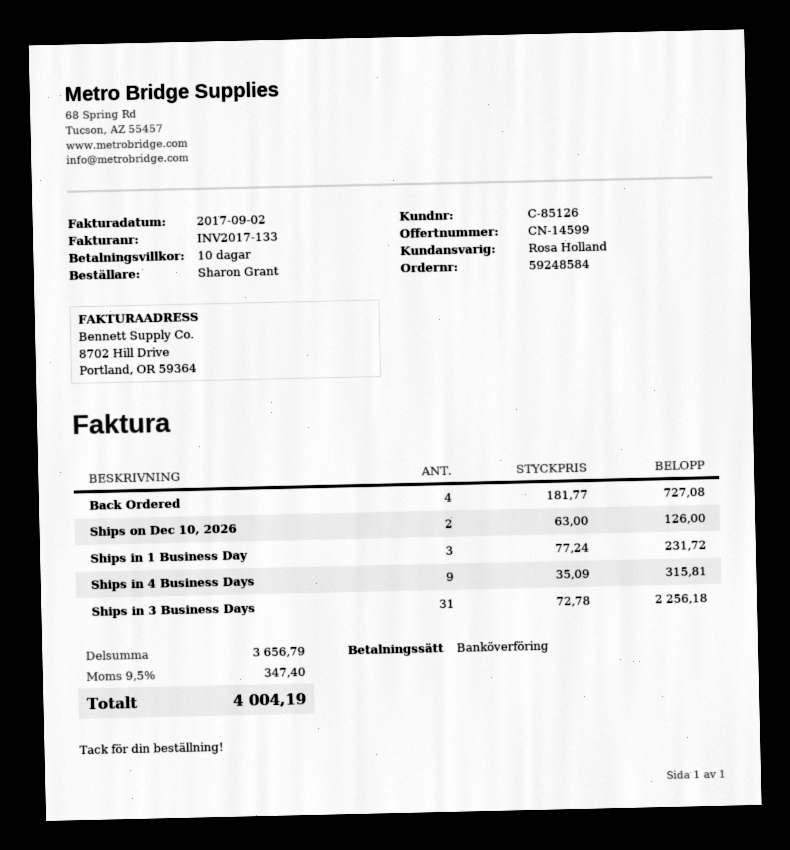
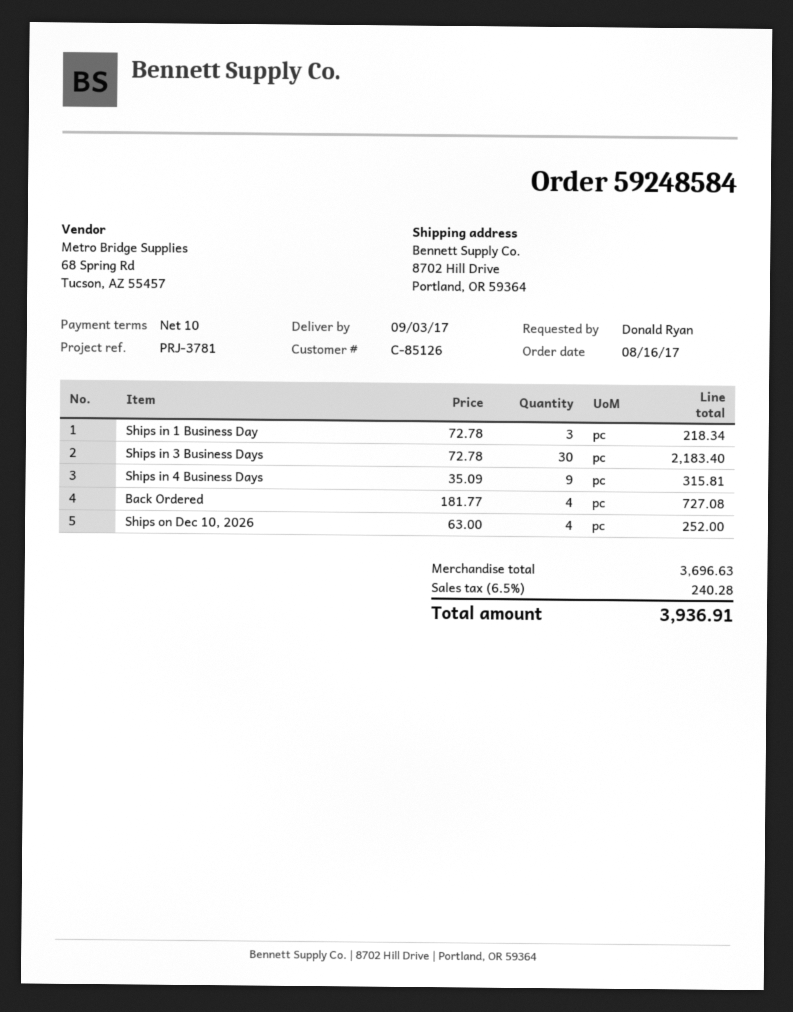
ordered by: Sharon Grant -> Donald Ryan
Ships on Dec 10, 2026: 2 x 63.00 = 126.00 -> 4 x 63.00 = 252.00
Ships in 1 Business Day: 3 x 77.24 = 231.72 -> 3 x 72.78 = 218.34
Ships in 3 Business Days: 31 x 72.78 = 2256.18 -> 30 x 72.78 = 2183.40
subtotal: 3656.79 -> 3696.63
tax: 9.5% = 347.40 -> 6.5% = 240.28
total: 4004.19 -> 3936.91

